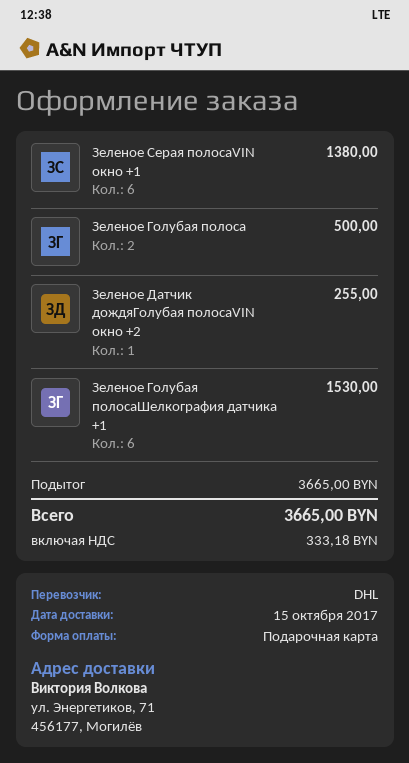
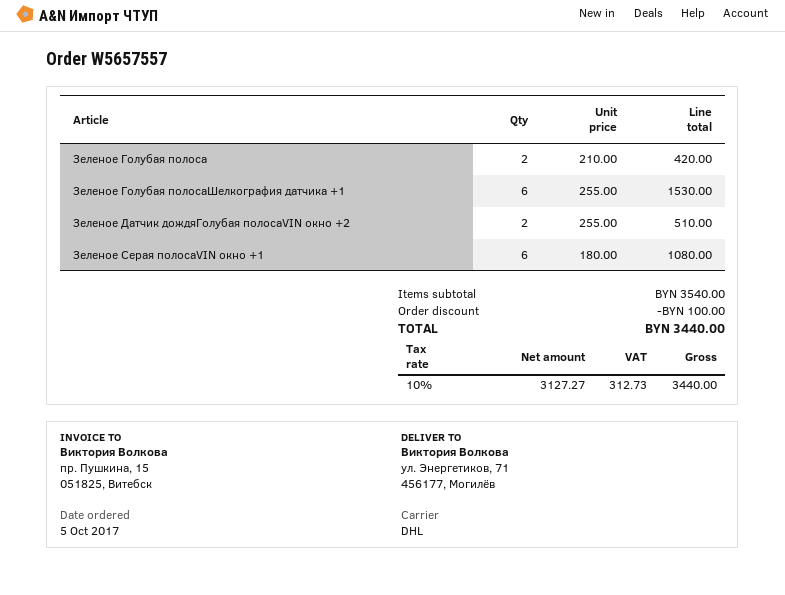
Зеленое Серая полосаVIN окно +1: 6 for 1380.00 -> 6 for 1080.00
Зеленое Голубая полоса: 2 for 500.00 -> 2 for 420.00
Зеленое Датчик дождяГолубая полосаVIN окно +2: 1 for 255.00 -> 2 for 510.00
subtotal: 3665.00 -> 3540.00
discount: none -> 100.00
tax: 333.18 -> 312.73
total: 3665.00 -> 3440.00

